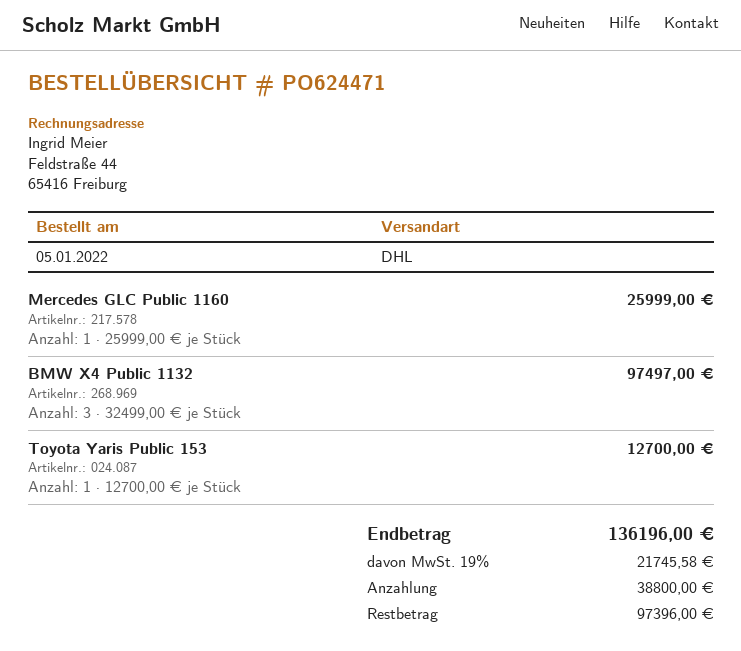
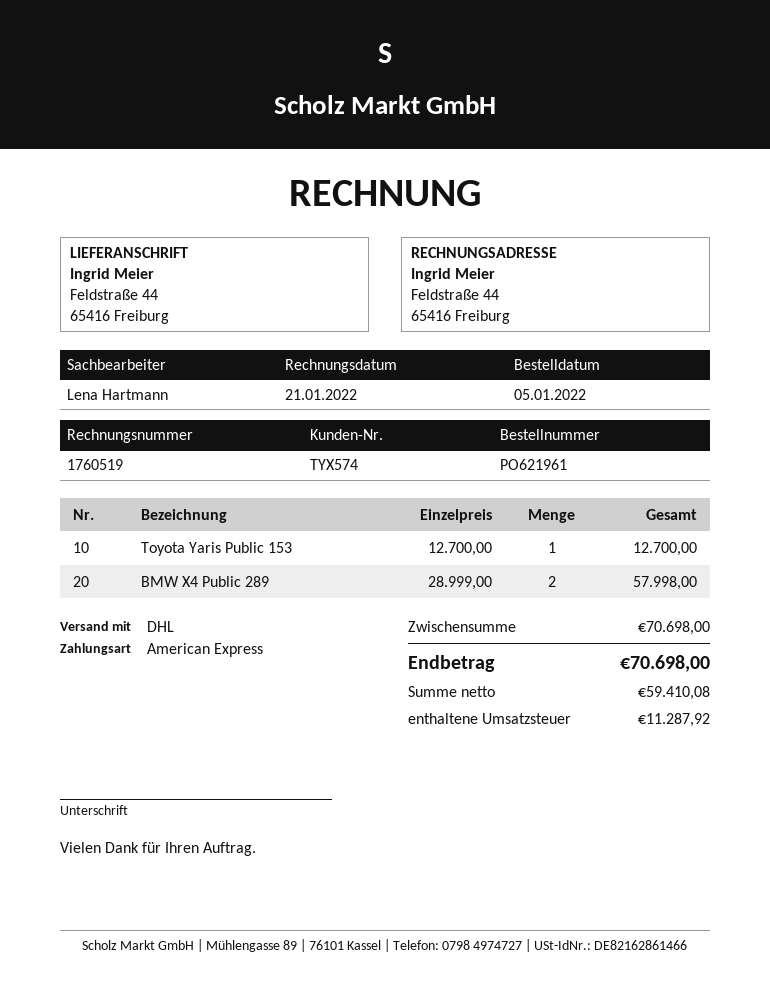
order number: PO624471 -> PO621961
Mercedes GLC Public 1160: 1 x 25999.00 = 25999.00 -> none
BMW X4 Public 1132: 3 x 32499.00 = 97497.00 -> none
BMW X4 Public 289: none -> 2 x 28999.00 = 57998.00
tax: 21745.58 -> 11287.92
total: 136196.00 -> 70698.00

